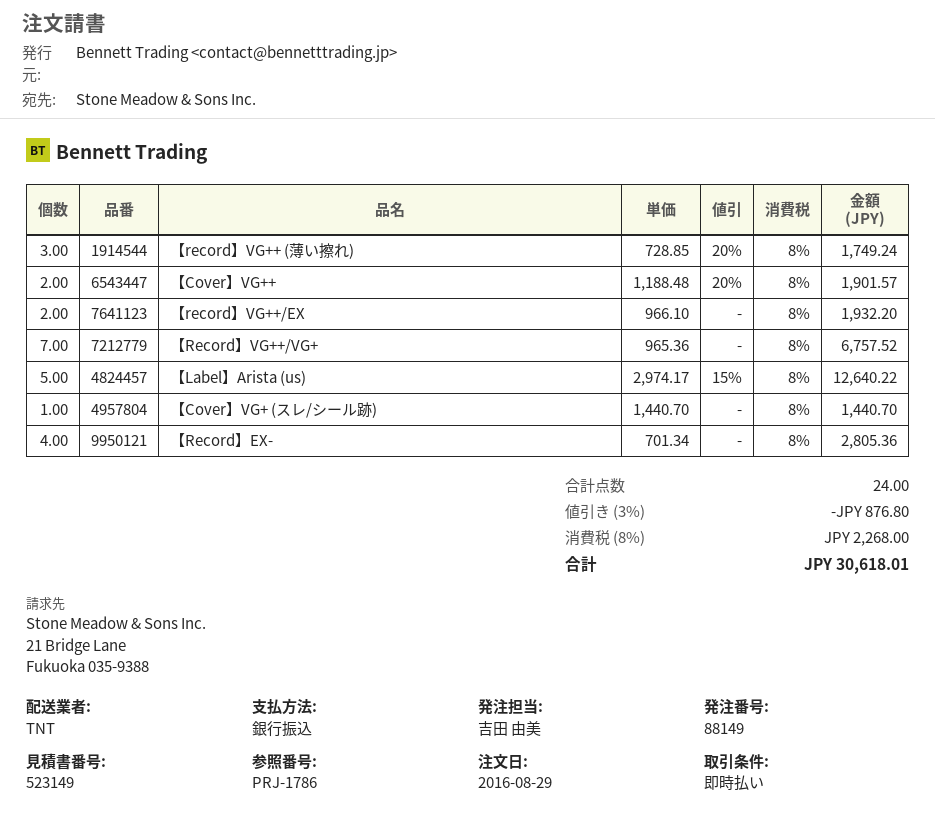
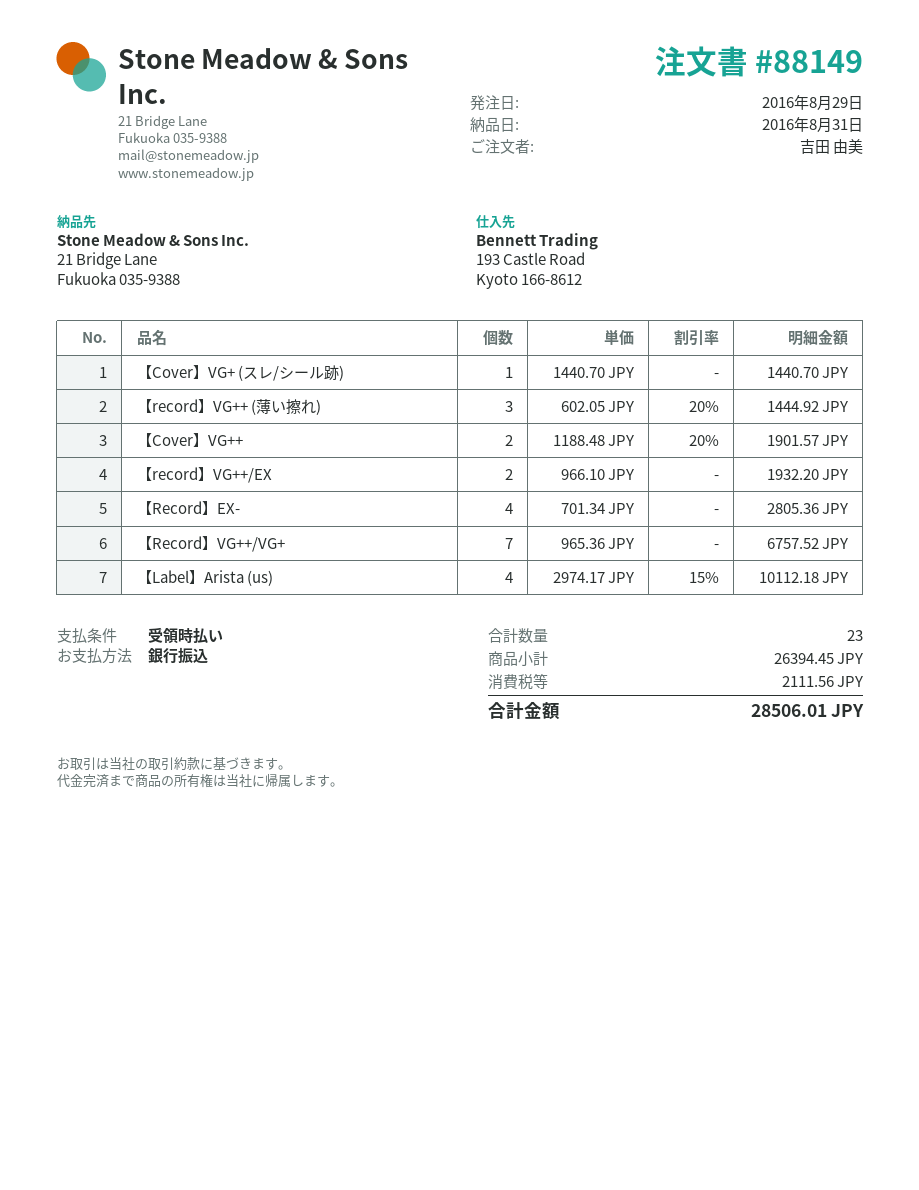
【record】VG++ (薄い擦れ): 3 x 728.85 - 20% = 1749.24 -> 3 x 602.05 - 20% = 1444.92
【Label】Arista (us): 5 x 2974.17 - 15% = 12640.22 -> 4 x 2974.17 - 15% = 10112.18
total quantity: 24 -> 23
discount: 3% = 876.80 -> none
tax: 2268.00 -> 2111.56
total: 30618.01 -> 28506.01

